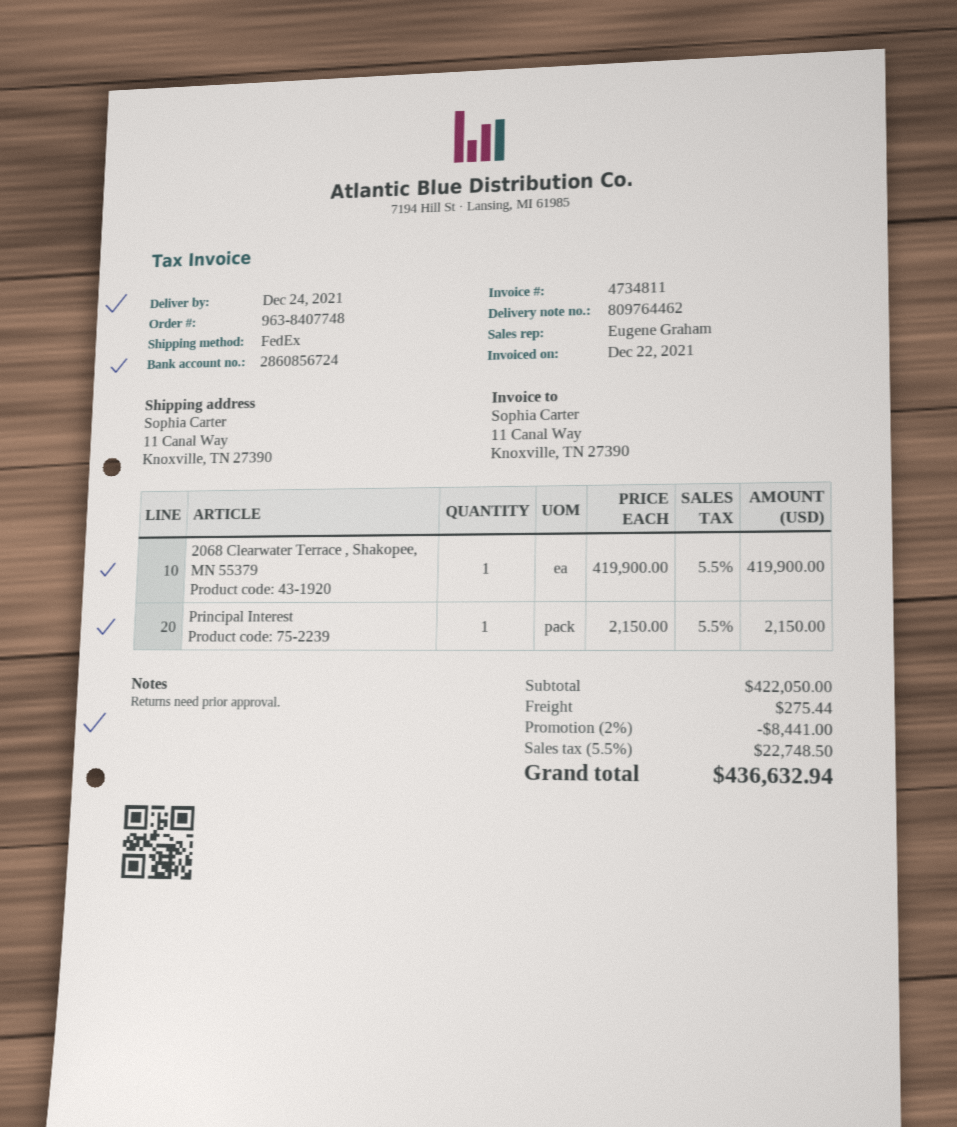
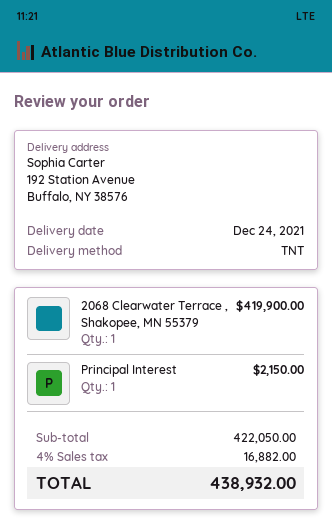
shipping method: FedEx -> TNT
ship to: 11 Canal Way, Knoxville, TN 27390 -> 192 Station Avenue, Buffalo, NY 38576
discount: 2% = 8441.00 -> none
shipping: 275.44 -> none
tax: 5.5% = 22748.50 -> 4% = 16882.00
total: 436632.94 -> 438932.00

